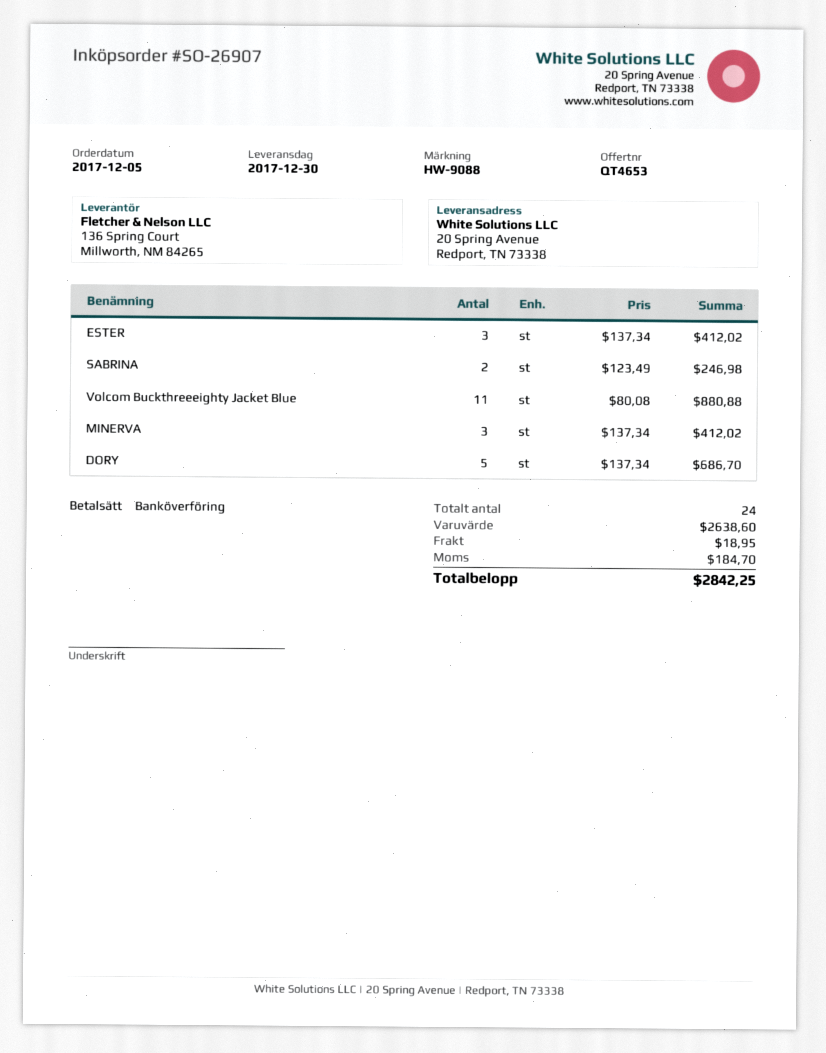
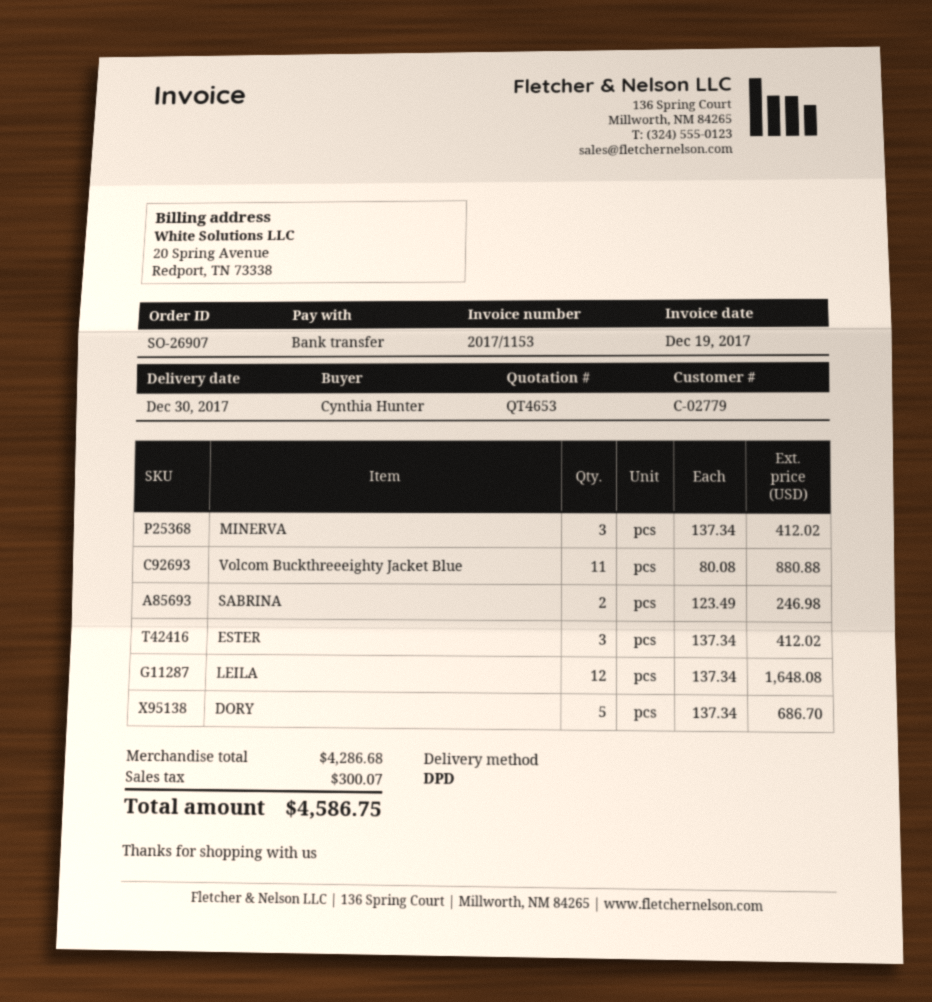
LEILA: none -> 12 x 137.34 = 1648.08
subtotal: 2638.60 -> 4286.68
shipping: 18.95 -> none
tax: 184.70 -> 300.07
total: 2842.25 -> 4586.75

